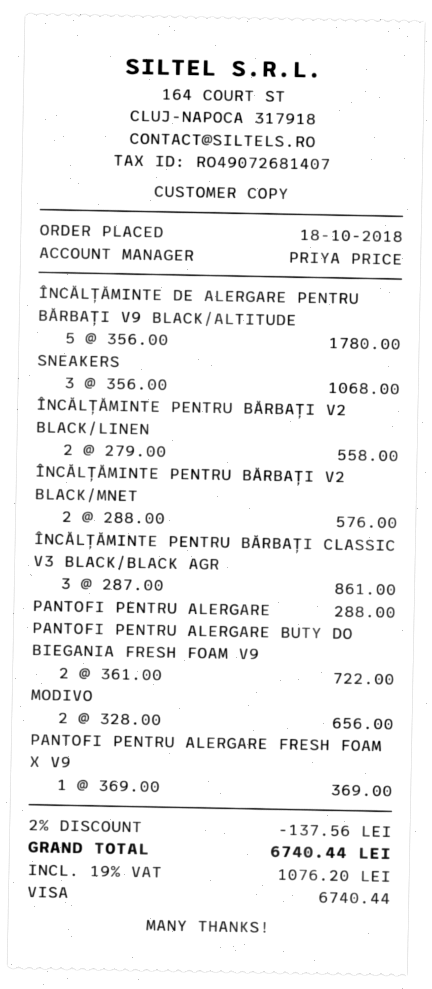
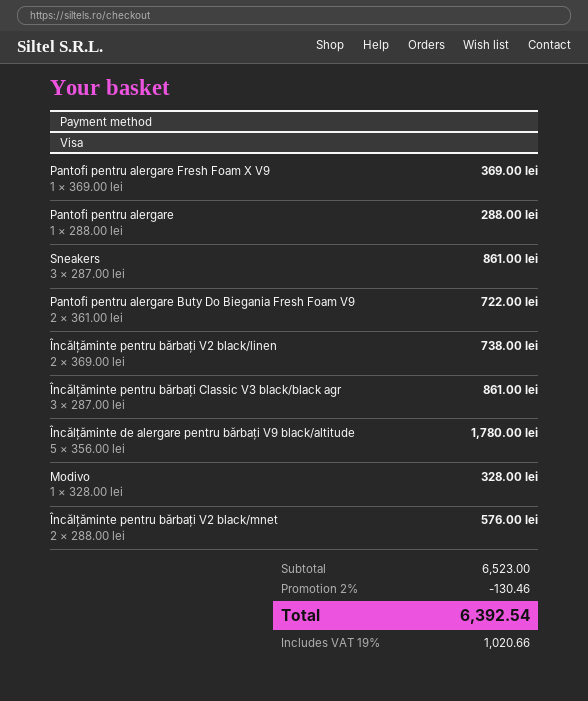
SNEAKERS: 3 x 356.00 = 1068.00 -> 3 x 287.00 = 861.00
ÎNCĂLȚĂMINTE PENTRU BĂRBAȚI V2 BLACK/LINEN: 2 x 279.00 = 558.00 -> 2 x 369.00 = 738.00
MODIVO: 2 x 328.00 = 656.00 -> 1 x 328.00 = 328.00
discount: 2% = 137.56 -> 2% = 130.46
tax: 19% = 1076.20 -> 19% = 1020.66
total: 6740.44 -> 6392.54

